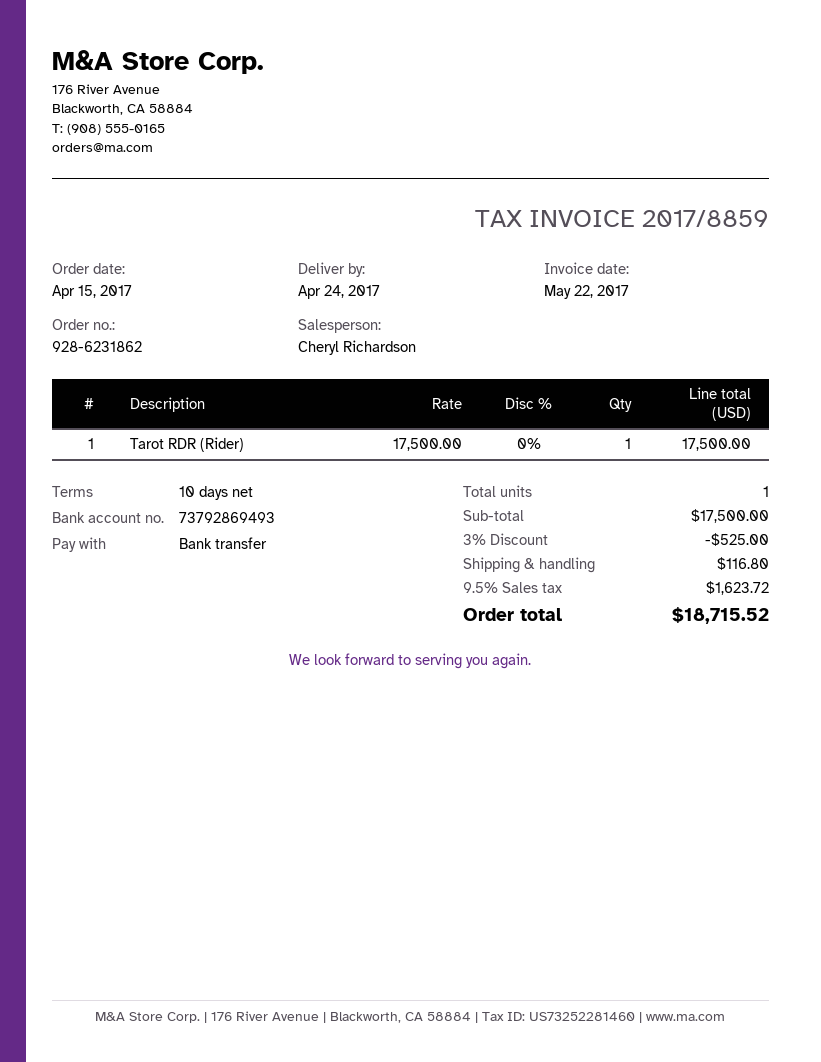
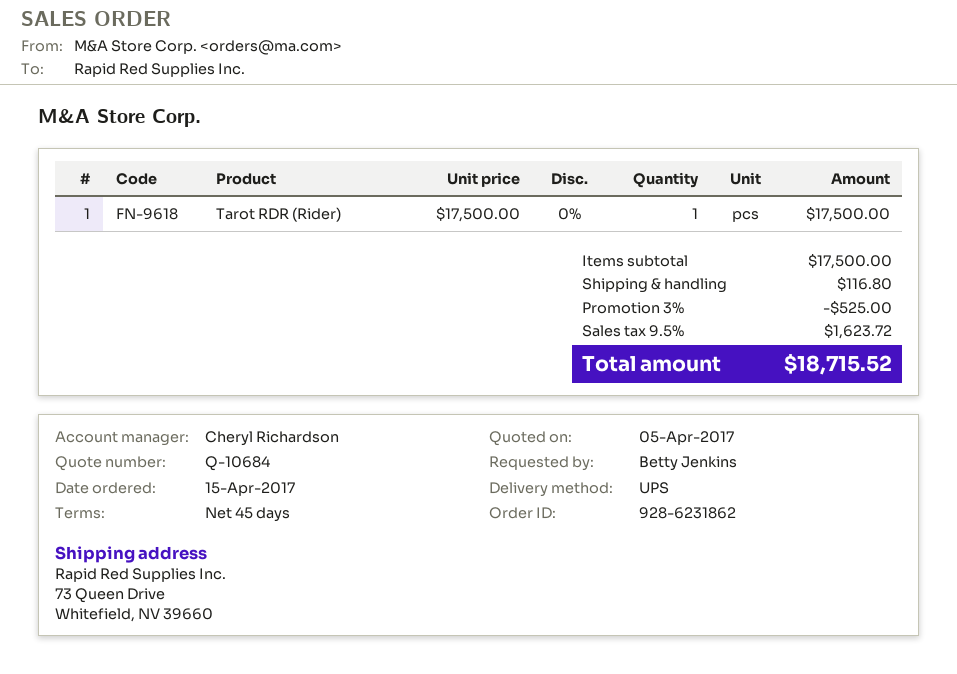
payment terms: 10 days -> 45 days

